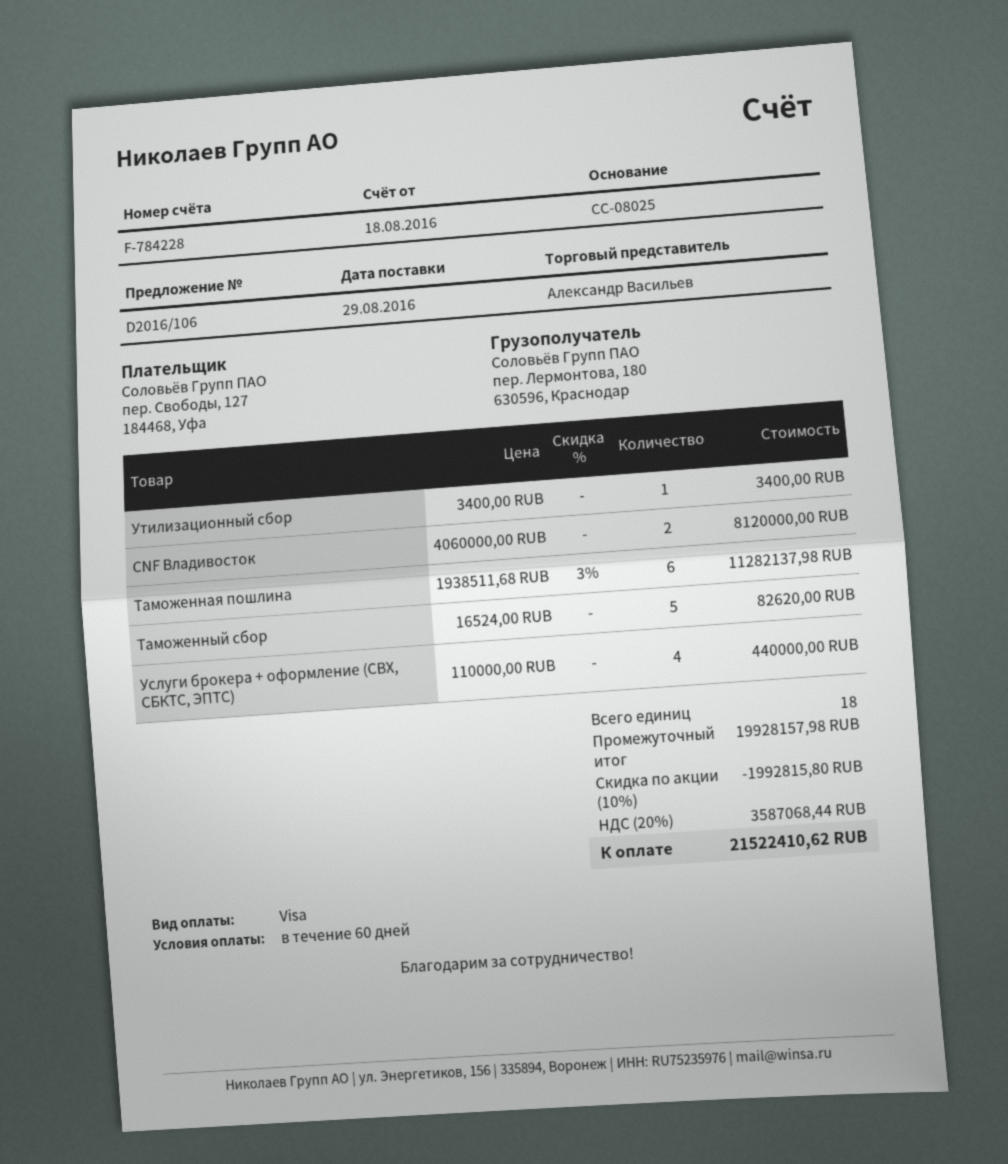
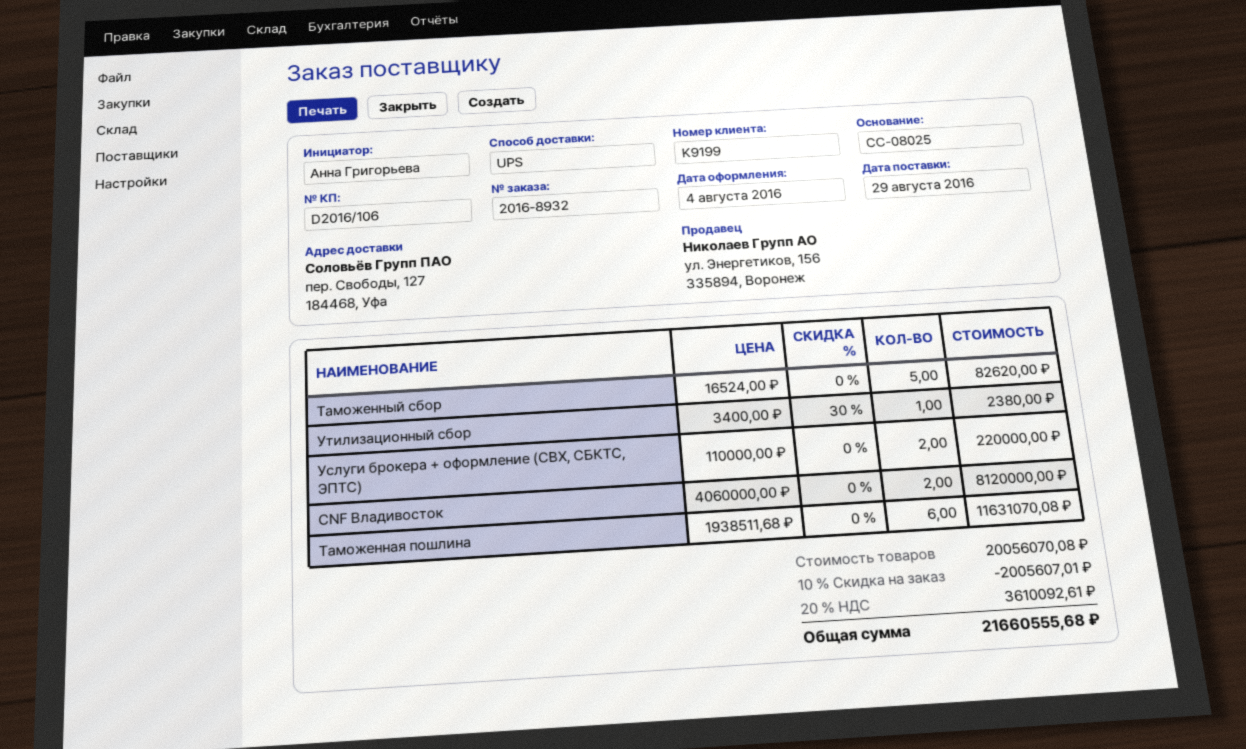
ship to: пер. Лермонтова, 180, 630596, Краснодар -> пер. Свободы, 127, 184468, Уфа
Утилизационный сбор: 1 x 3400.00 = 3400.00 -> 1 x 3400.00 - 30% = 2380.00
Таможенная пошлина: 6 x 1938511.68 - 3% = 11282137.98 -> 6 x 1938511.68 = 11631070.08
Услуги брокера + оформление (СВХ, СБКТС, ЭПТС): 4 x 110000.00 = 440000.00 -> 2 x 110000.00 = 220000.00
subtotal: 19928157.98 -> 20056070.08
discount: 10% = 1992815.80 -> 10% = 2005607.01
tax: 20% = 3587068.44 -> 20% = 3610092.61
total: 21522410.62 -> 21660555.68

